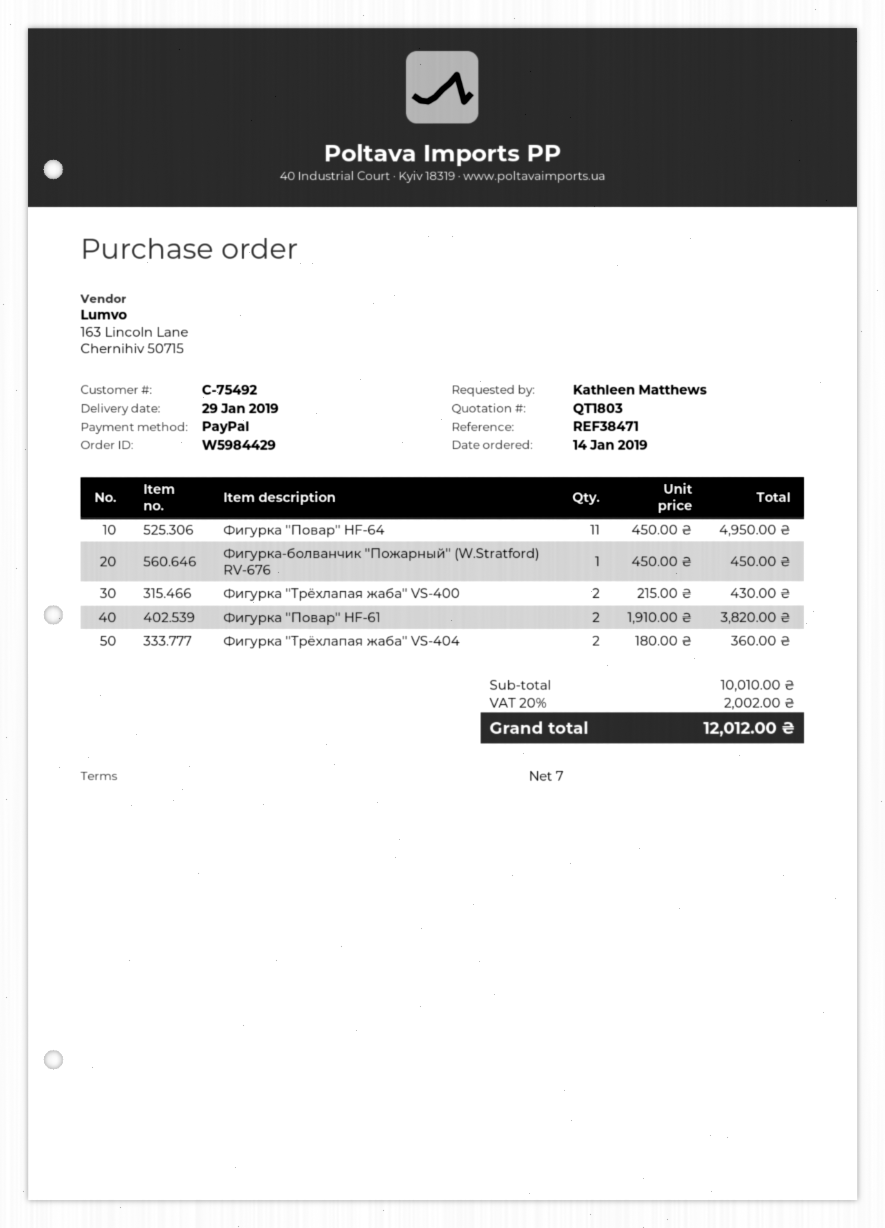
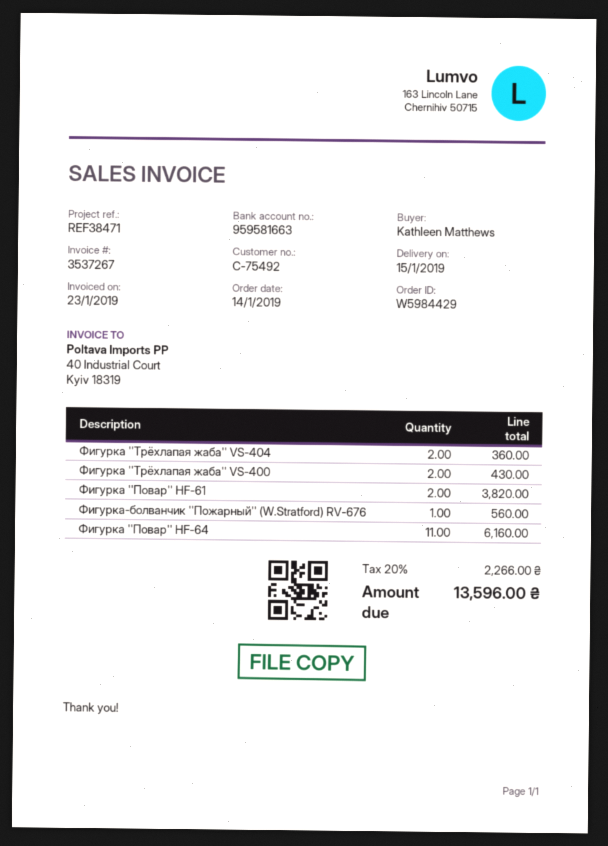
delivery date: 2019-01-29 -> 2019-01-15
Фигурка ''Повар'' HF-64: 11 for 4950.00 -> 11 for 6160.00
Фигурка-болванчик ''Пожарный'' (W.Stratford) RV-676: 1 for 450.00 -> 1 for 560.00
tax: 20% = 2002.00 -> 20% = 2266.00
total: 12012.00 -> 13596.00

